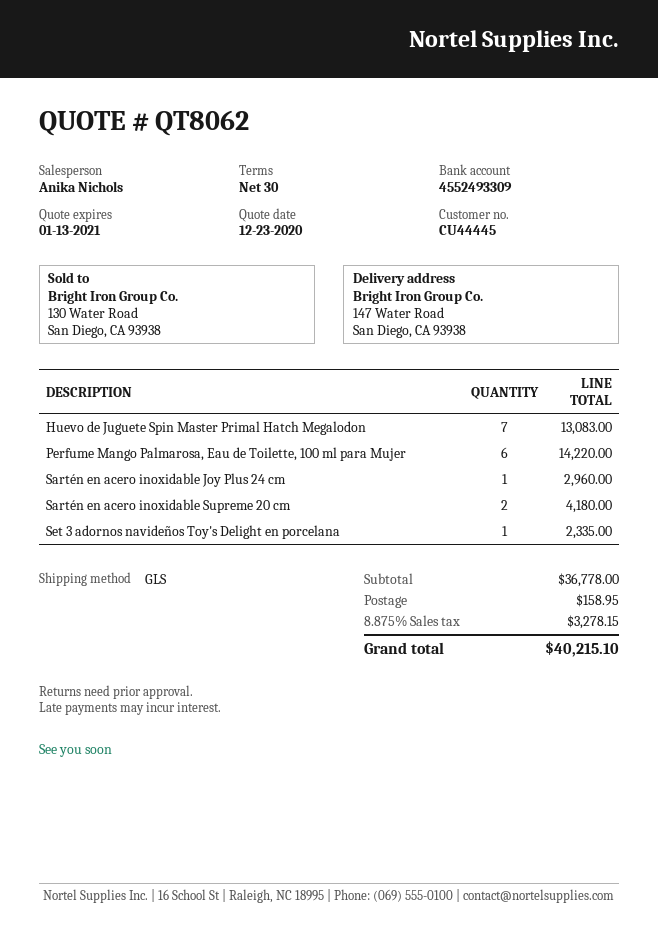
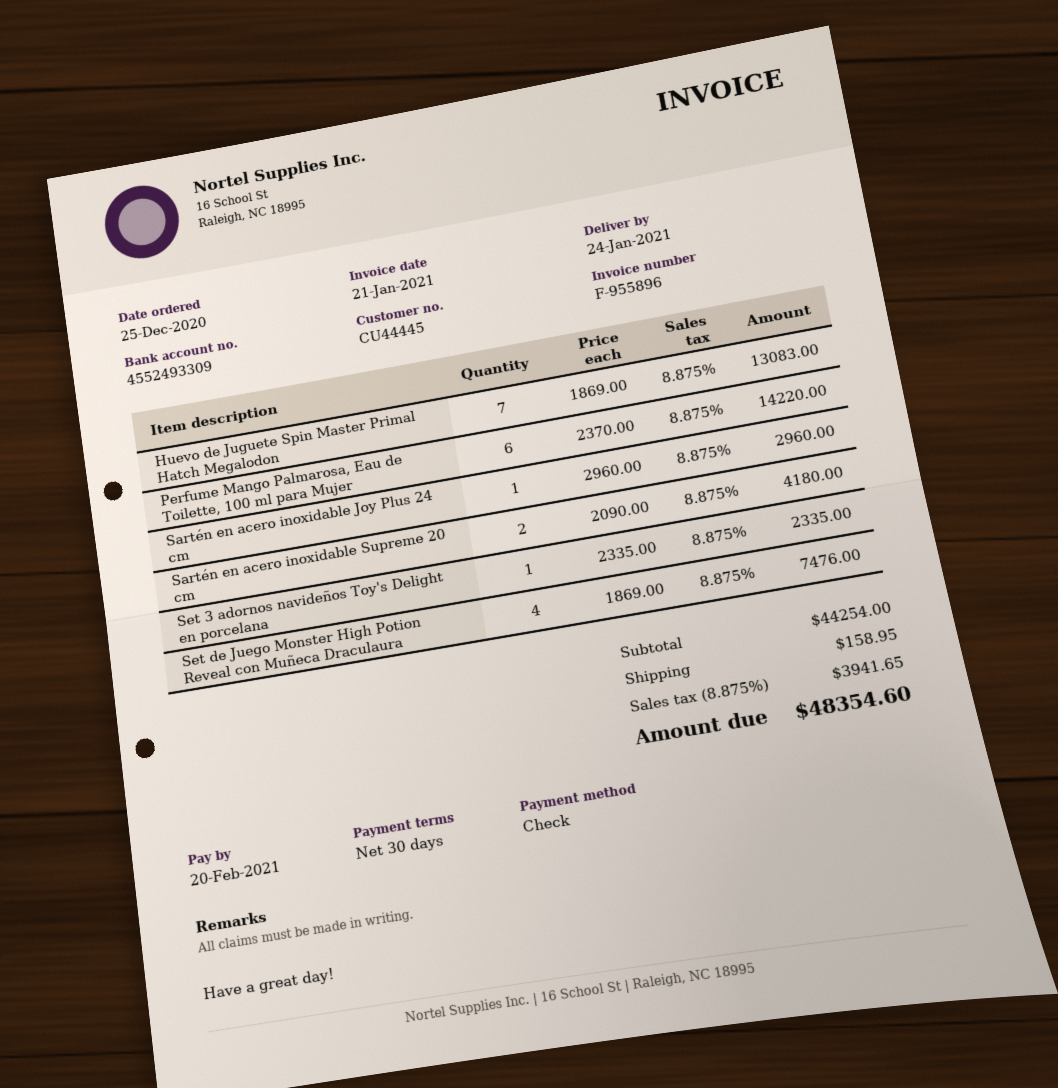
Set de Juego Monster High Potion Reveal con Muñeca Draculaura: none -> 4 for 7476.00
subtotal: 36778.00 -> 44254.00
tax: 8.875% = 3278.15 -> 8.875% = 3941.65
total: 40215.10 -> 48354.60

